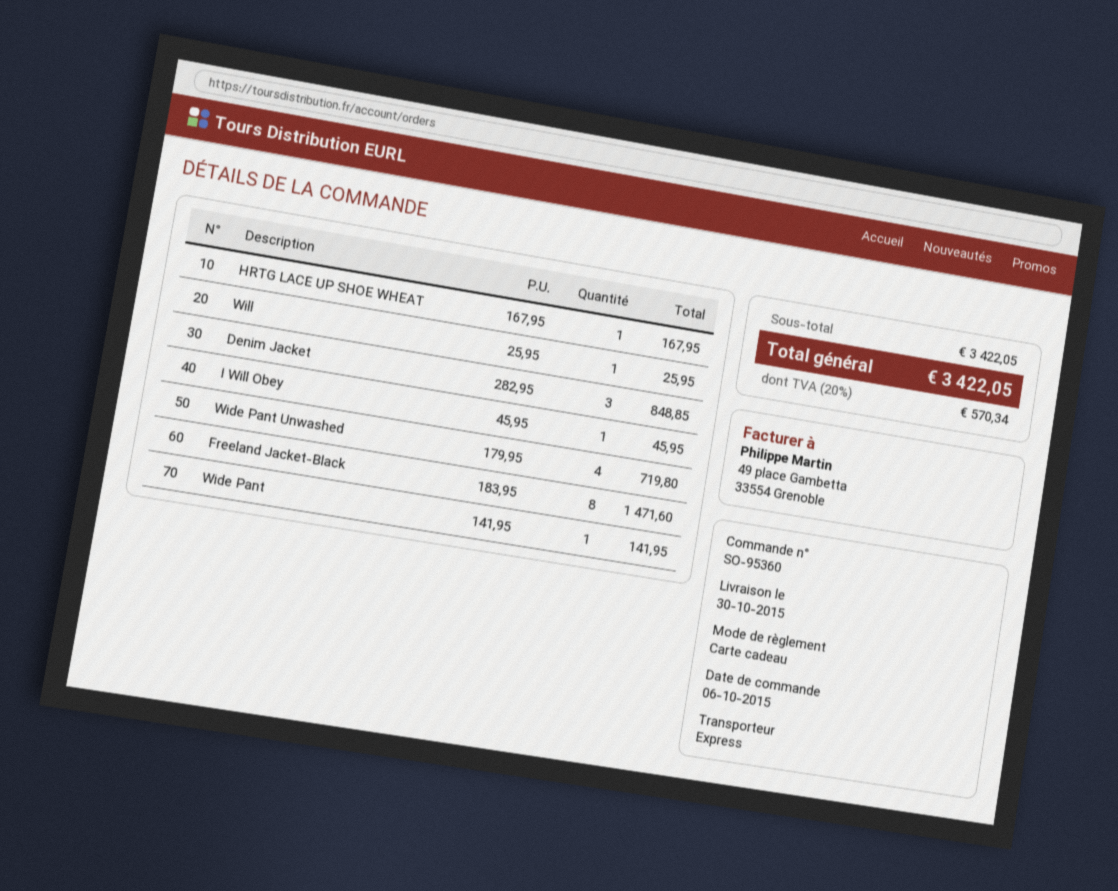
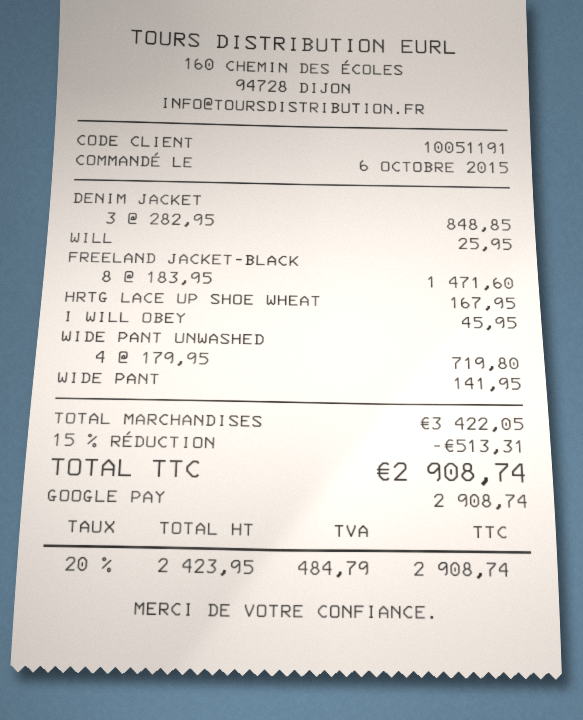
payment method: gift card -> Google Pay
discount: none -> 15% = 513.31
tax: 20% = 570.34 -> 20% = 484.79
total: 3422.05 -> 2908.74

